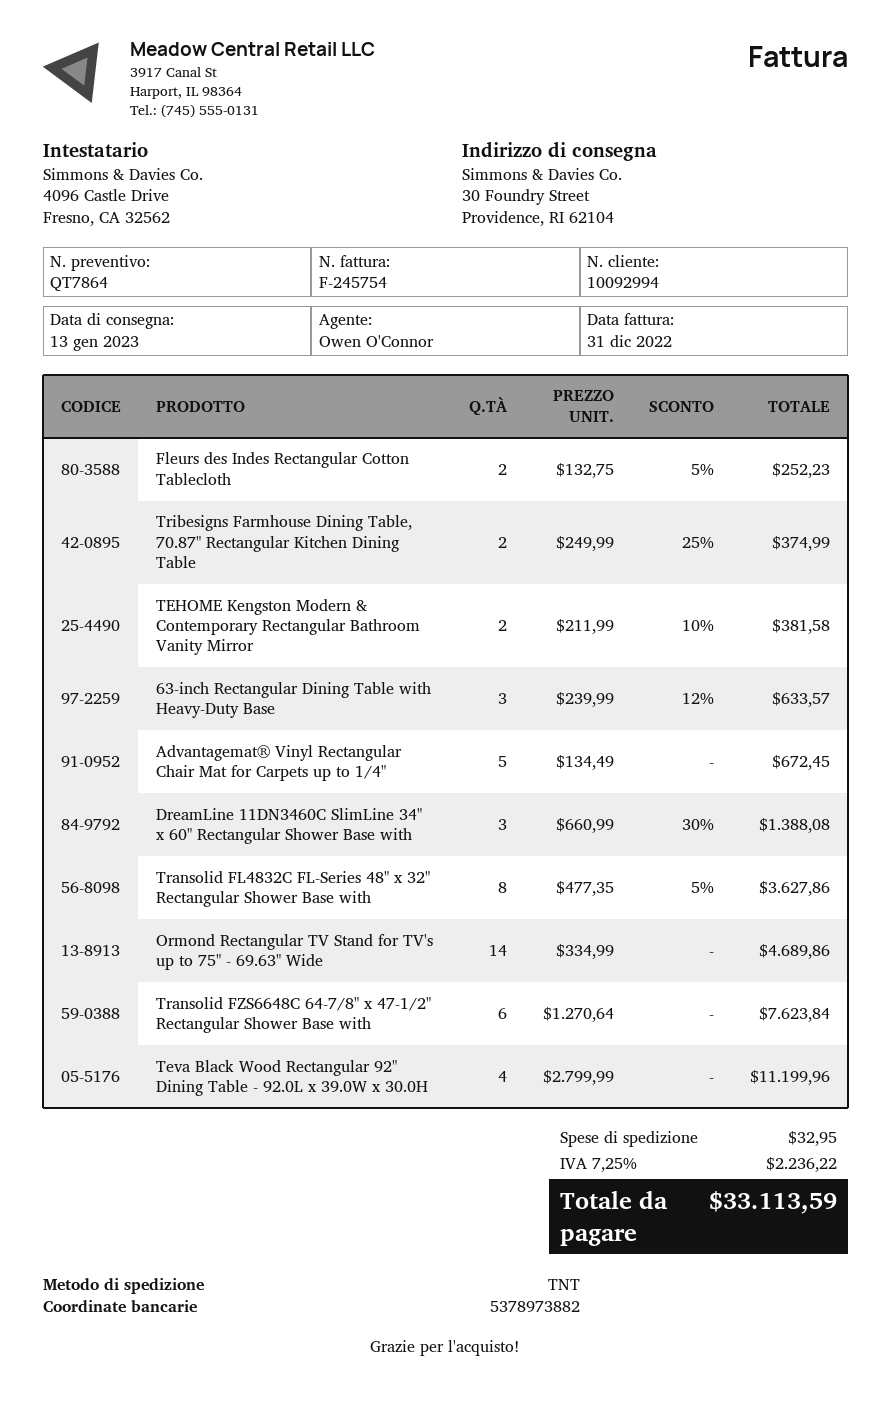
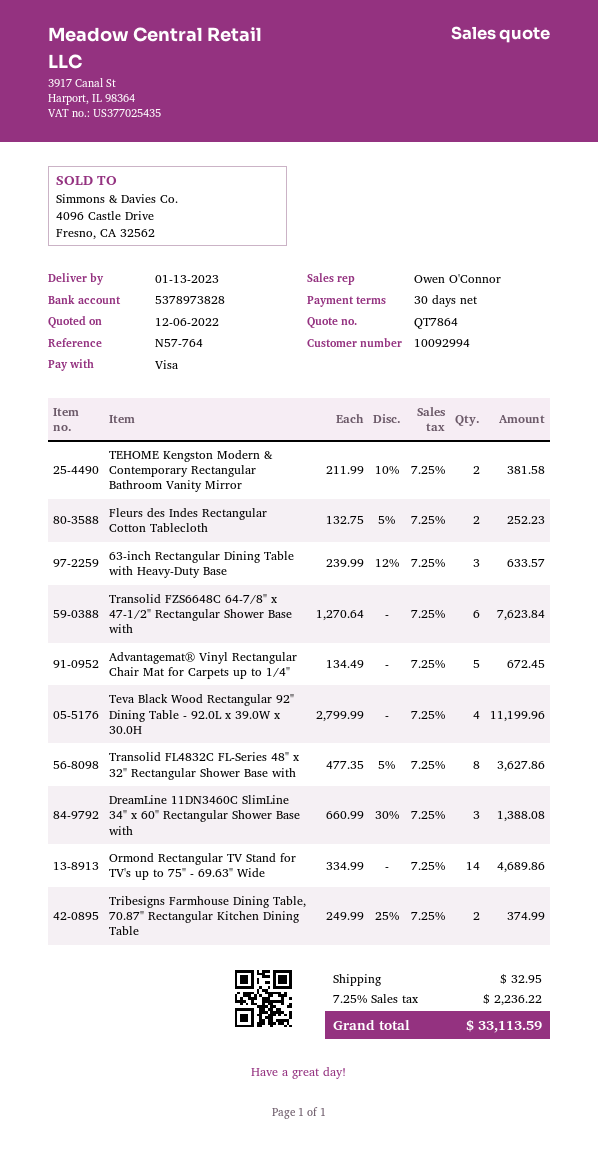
bank account: 5378973882 -> 5378973828

